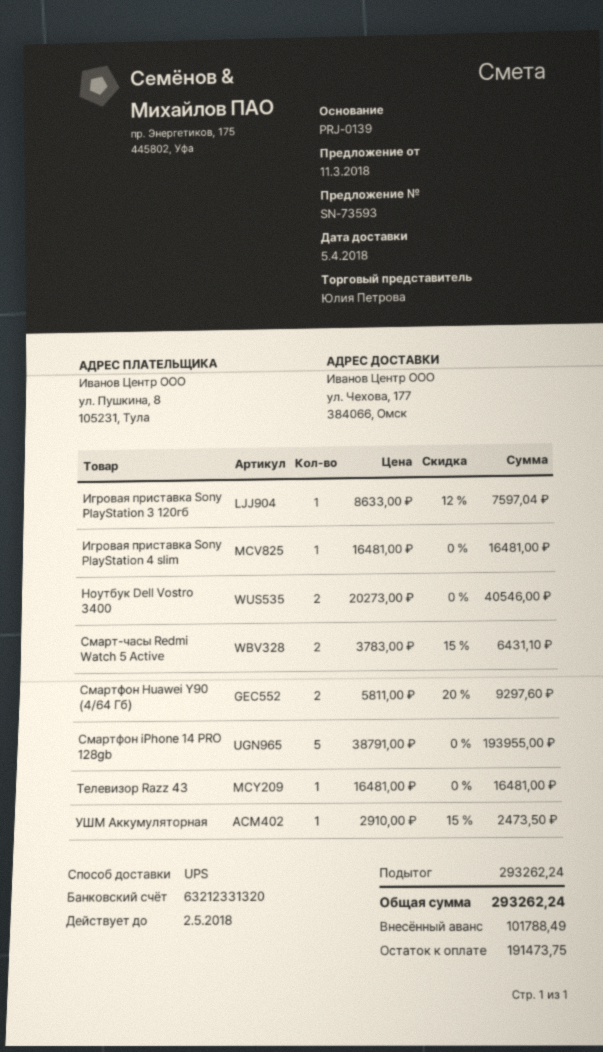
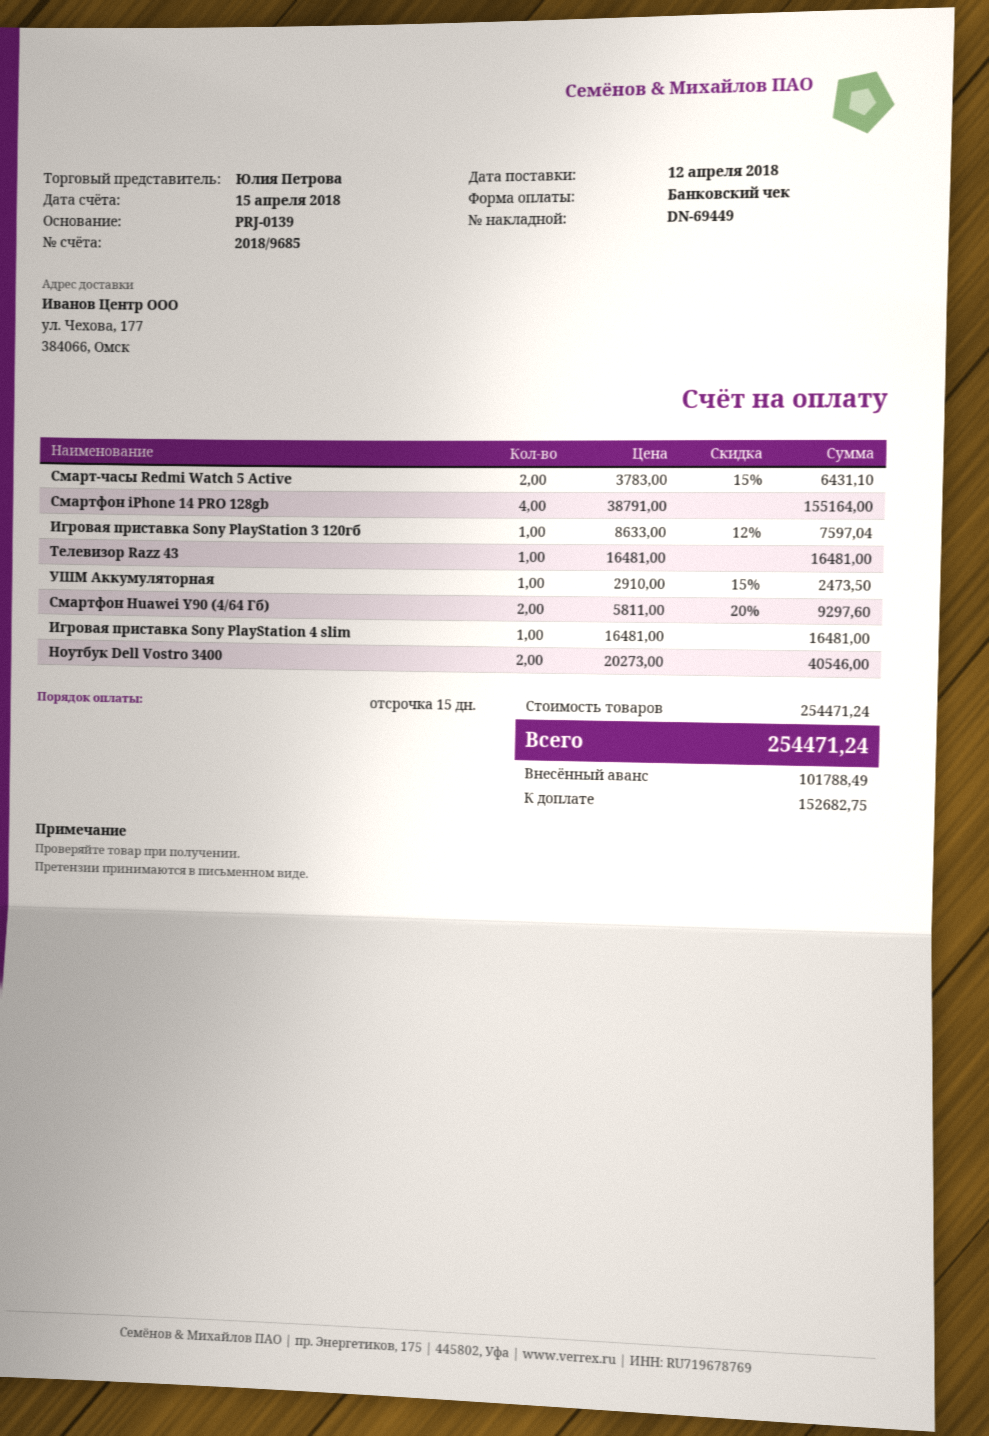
delivery date: 2018-04-05 -> 2018-04-12
Смартфон iPhone 14 PRO 128gb: 5 x 38791.00 = 193955.00 -> 4 x 38791.00 = 155164.00
subtotal: 293262.24 -> 254471.24
total: 293262.24 -> 254471.24
balance: 191473.75 -> 152682.75

